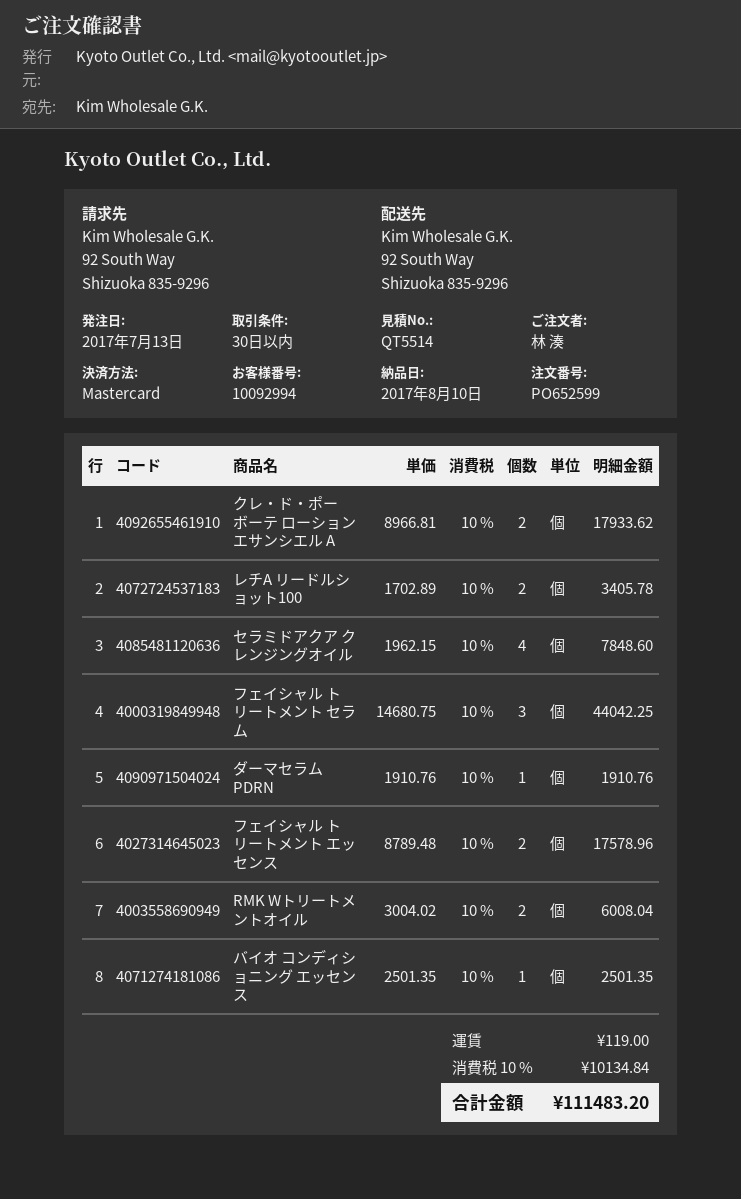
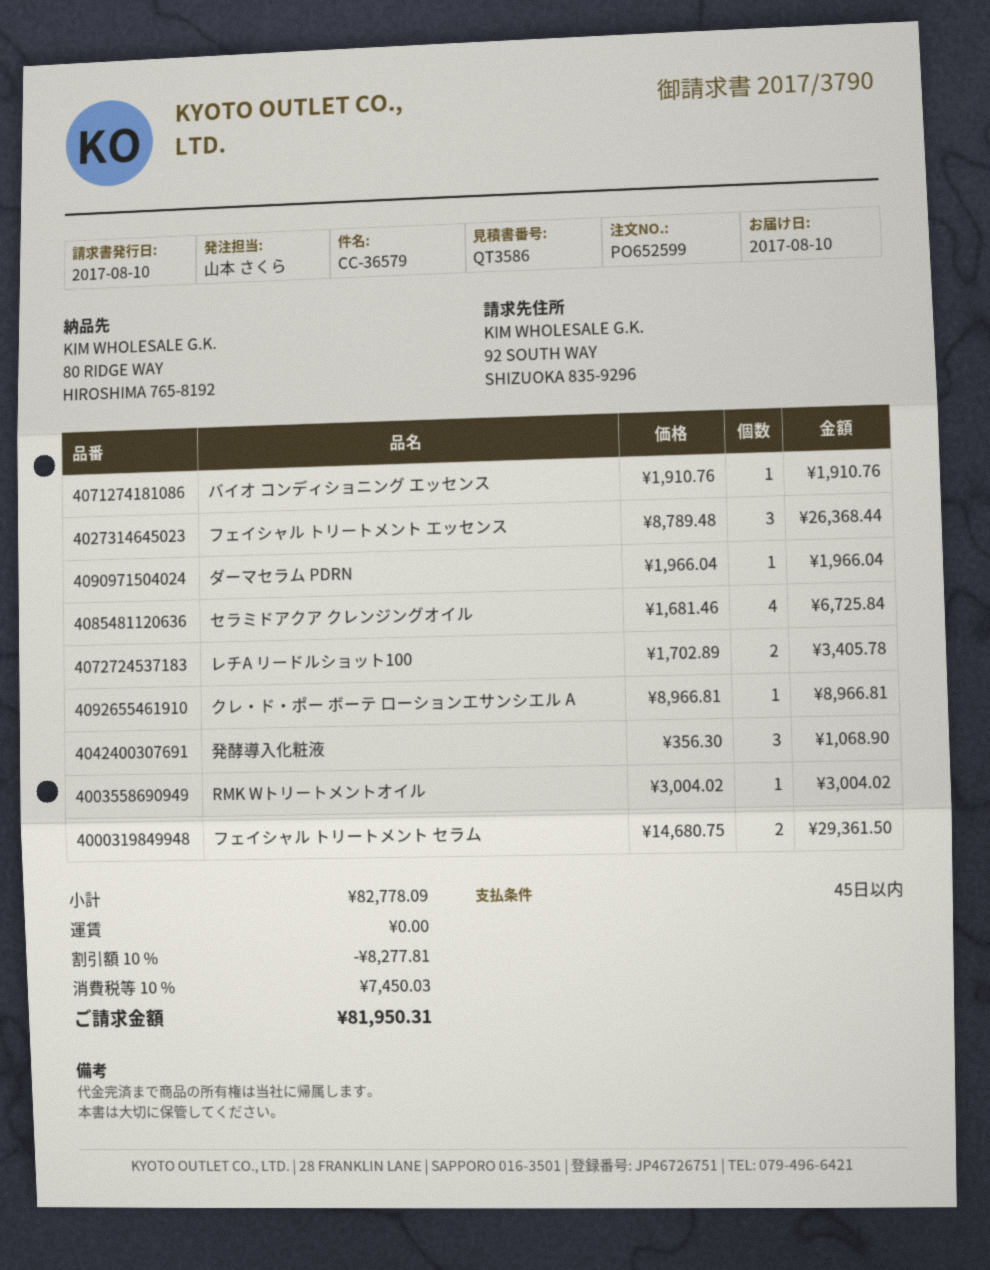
quote number: QT5514 -> QT3586
payment terms: 30 days -> 45 days
ordered by: 林 湊 -> 山本 さくら
ship to: 92 South Way, Shizuoka 835-9296 -> 80 RIDGE WAY, HIROSHIMA 765-8192
クレ・ド・ポー ボーテ ローションエサンシエル A: 2 x 8966.81 = 17933.62 -> 1 x 8966.81 = 8966.81
セラミドアクア クレンジングオイル: 4 x 1962.15 = 7848.60 -> 4 x 1681.46 = 6725.84
フェイシャル トリートメント セラム: 3 x 14680.75 = 44042.25 -> 2 x 14680.75 = 29361.50
ダーマセラム PDRN: 1 x 1910.76 = 1910.76 -> 1 x 1966.04 = 1966.04
フェイシャル トリートメント エッセンス: 2 x 8789.48 = 17578.96 -> 3 x 8789.48 = 26368.44
RMK Wトリートメントオイル: 2 x 3004.02 = 6008.04 -> 1 x 3004.02 = 3004.02
バイオ コンディショニング エッセンス: 1 x 2501.35 = 2501.35 -> 1 x 1910.76 = 1910.76
発酵導入化粧液: none -> 3 x 356.30 = 1068.90
discount: none -> 10% = 8277.81
shipping: 119.00 -> 0.00
tax: 10% = 10134.84 -> 10% = 7450.03
total: 111483.20 -> 81950.31

